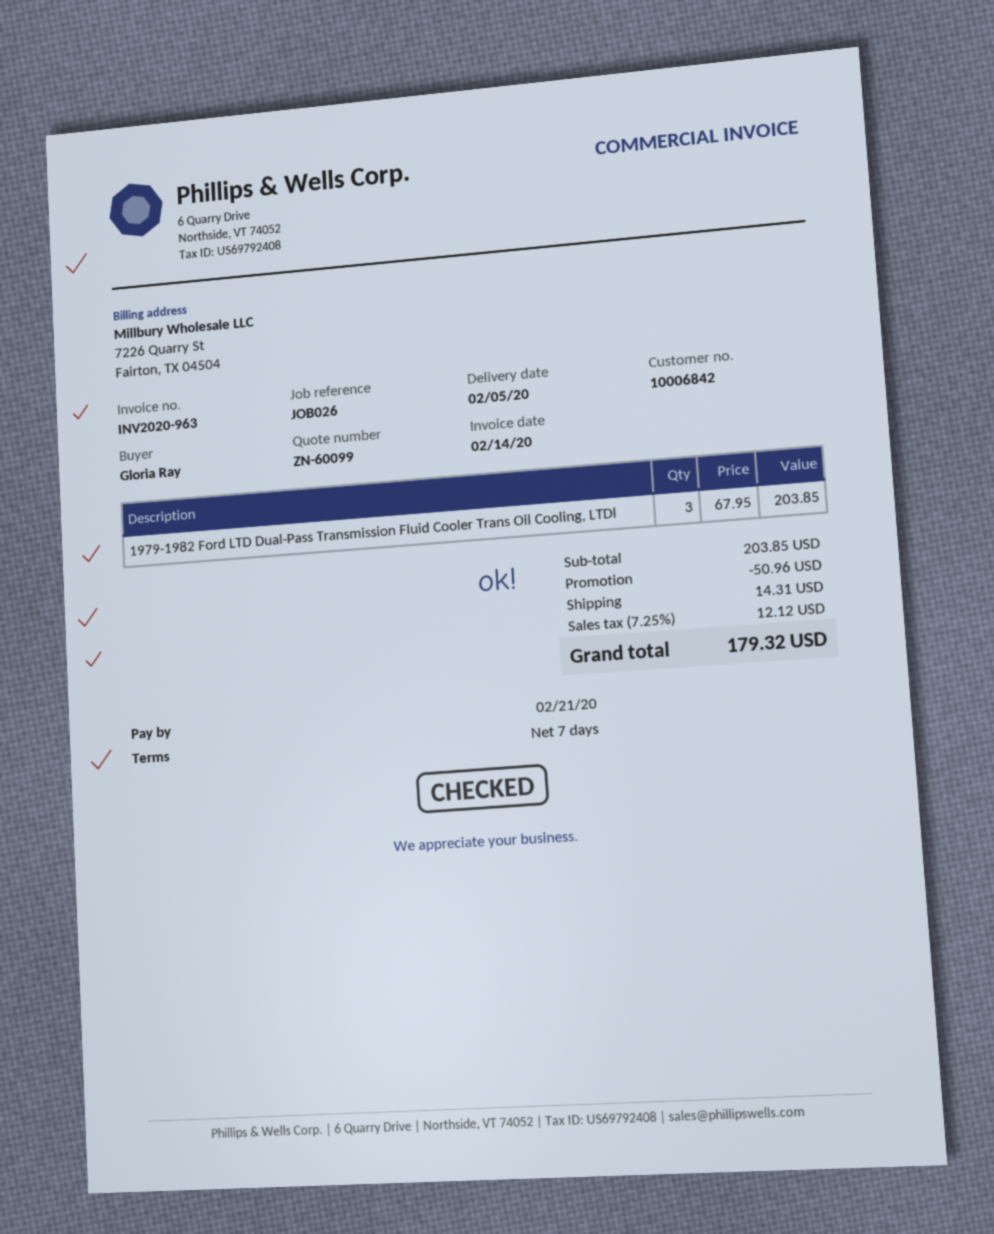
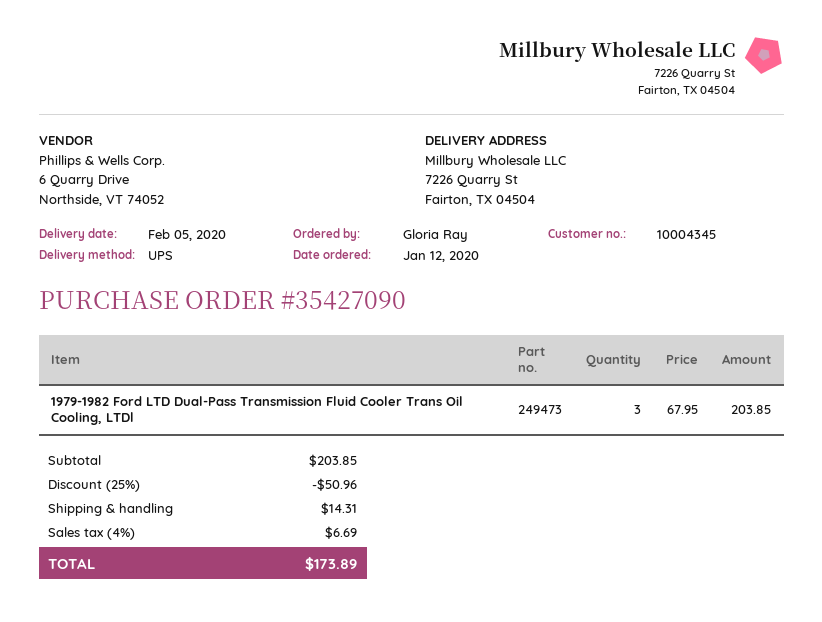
customer number: 10006842 -> 10004345
tax: 7.25% = 12.12 -> 4% = 6.69
total: 179.32 -> 173.89

